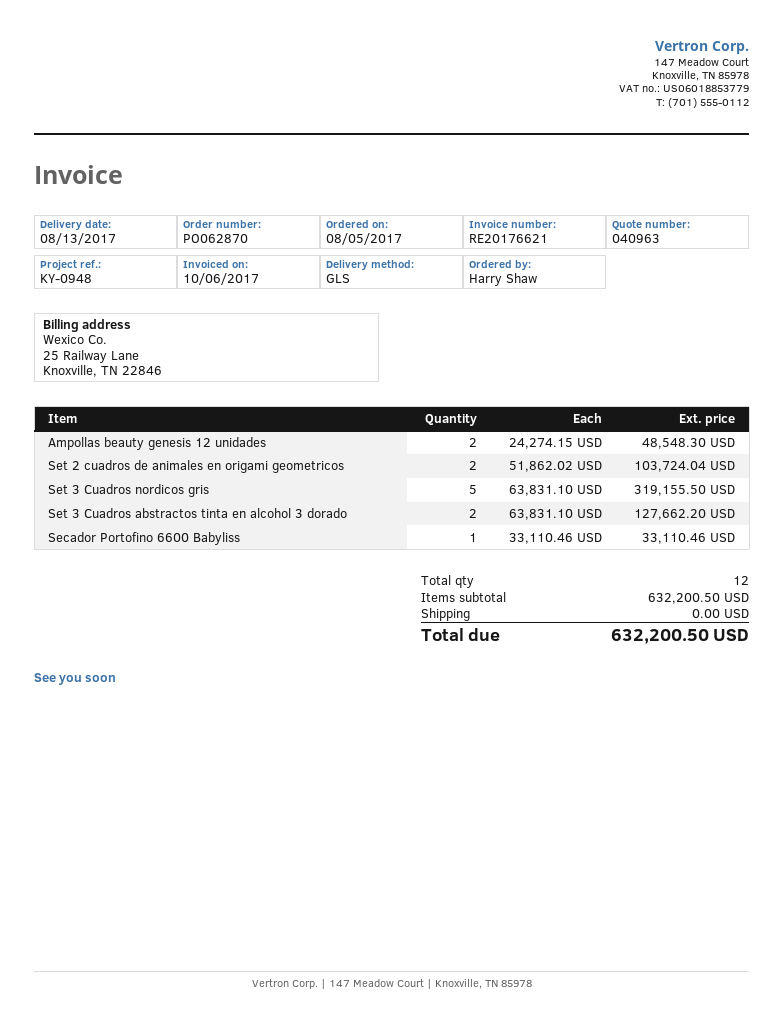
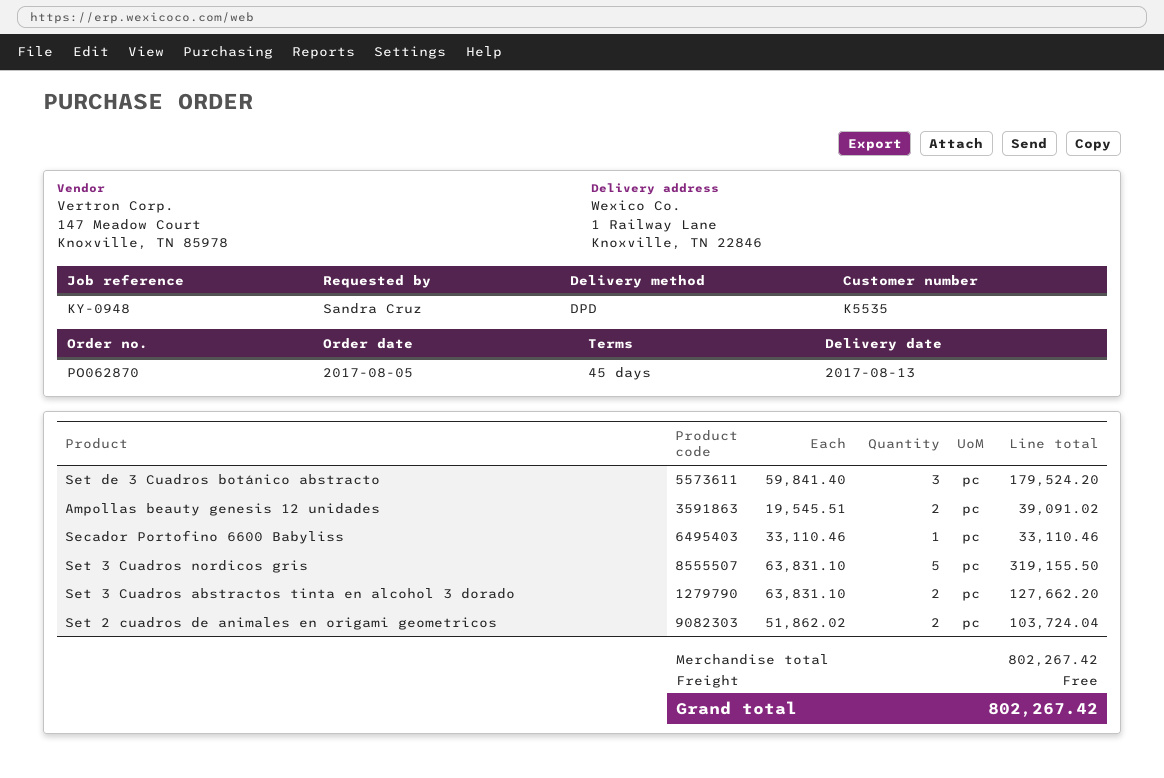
ordered by: Harry Shaw -> Sandra Cruz
shipping method: GLS -> DPD
Ampollas beauty genesis 12 unidades: 2 x 24274.15 = 48548.30 -> 2 x 19545.51 = 39091.02
Set de 3 Cuadros botánico abstracto: none -> 3 x 59841.40 = 179524.20
subtotal: 632200.50 -> 802267.42
total: 632200.50 -> 802267.42

